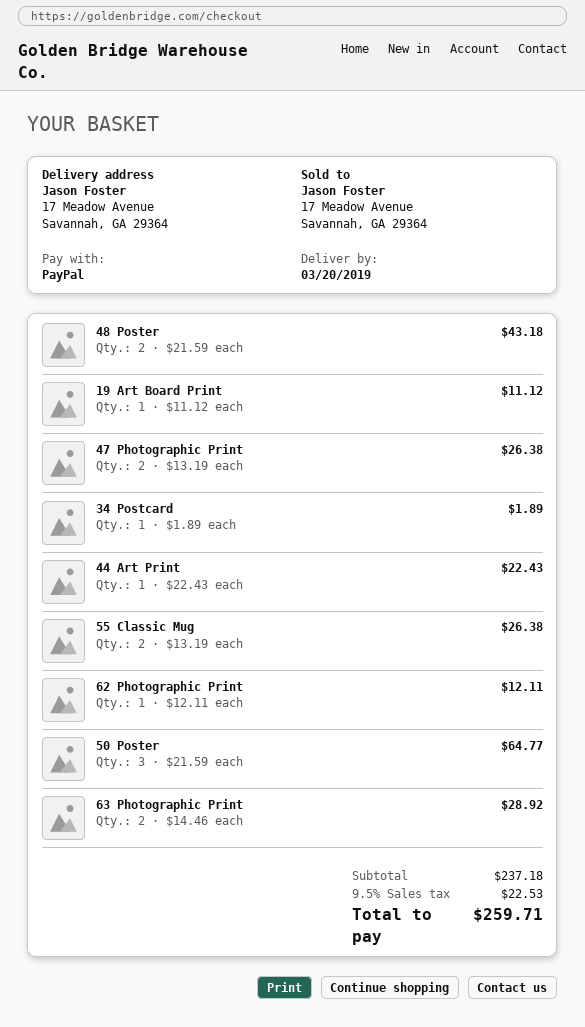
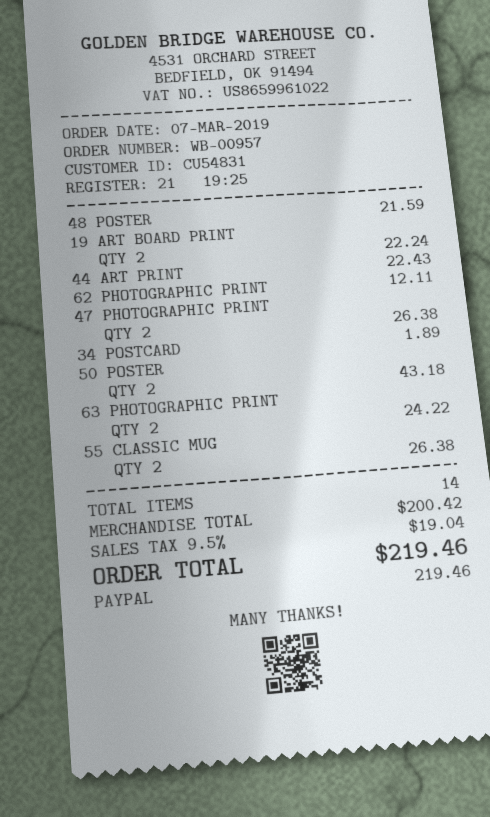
48 Poster: 2 for 43.18 -> 1 for 21.59
19 Art Board Print: 1 for 11.12 -> 2 for 22.24
50 Poster: 3 for 64.77 -> 2 for 43.18
63 Photographic Print: 2 for 28.92 -> 2 for 24.22
subtotal: 237.18 -> 200.42
tax: 9.5% = 22.53 -> 9.5% = 19.04
total: 259.71 -> 219.46

